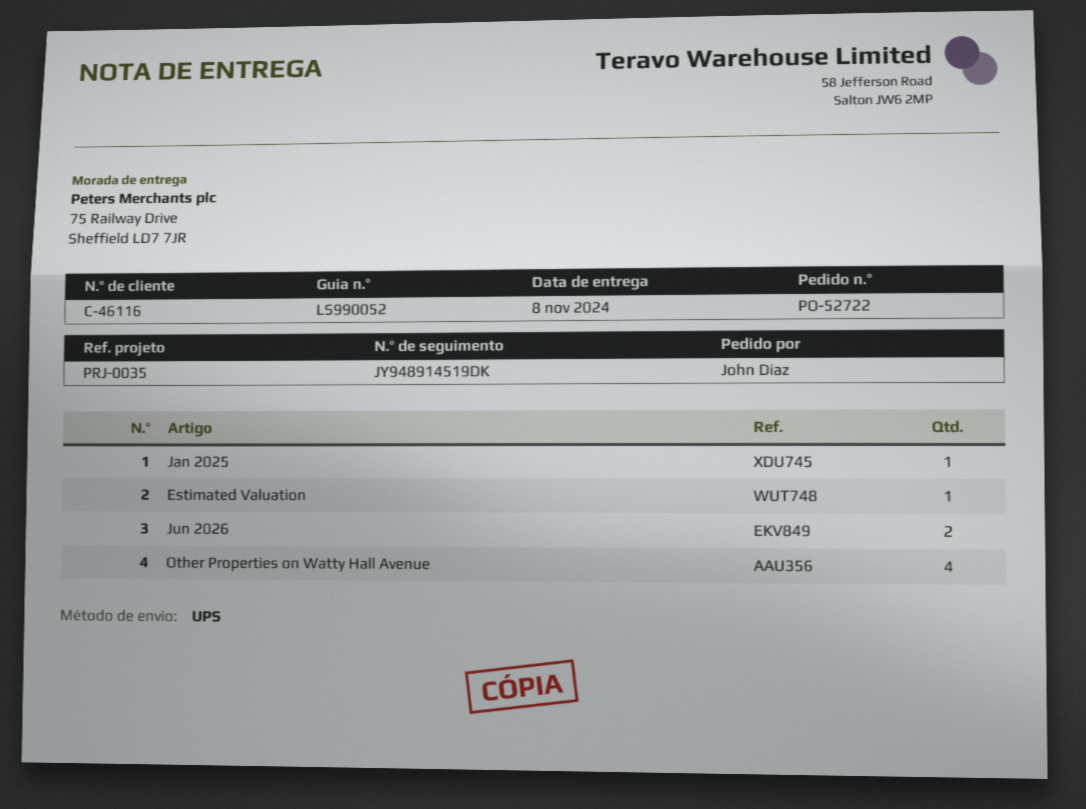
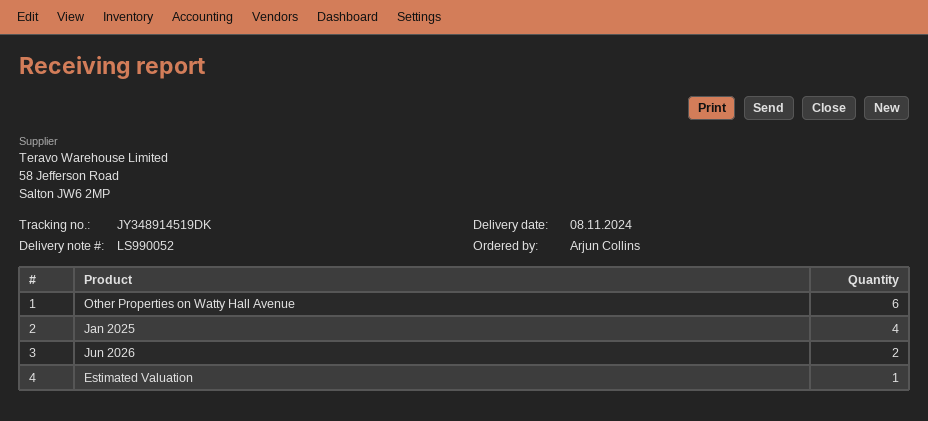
ordered by: John Diaz -> Arjun Collins
tracking number: JY948914519DK -> JY348914519DK
Jan 2025: 1 -> 4
Other Properties on Watty Hall Avenue: 4 -> 6

